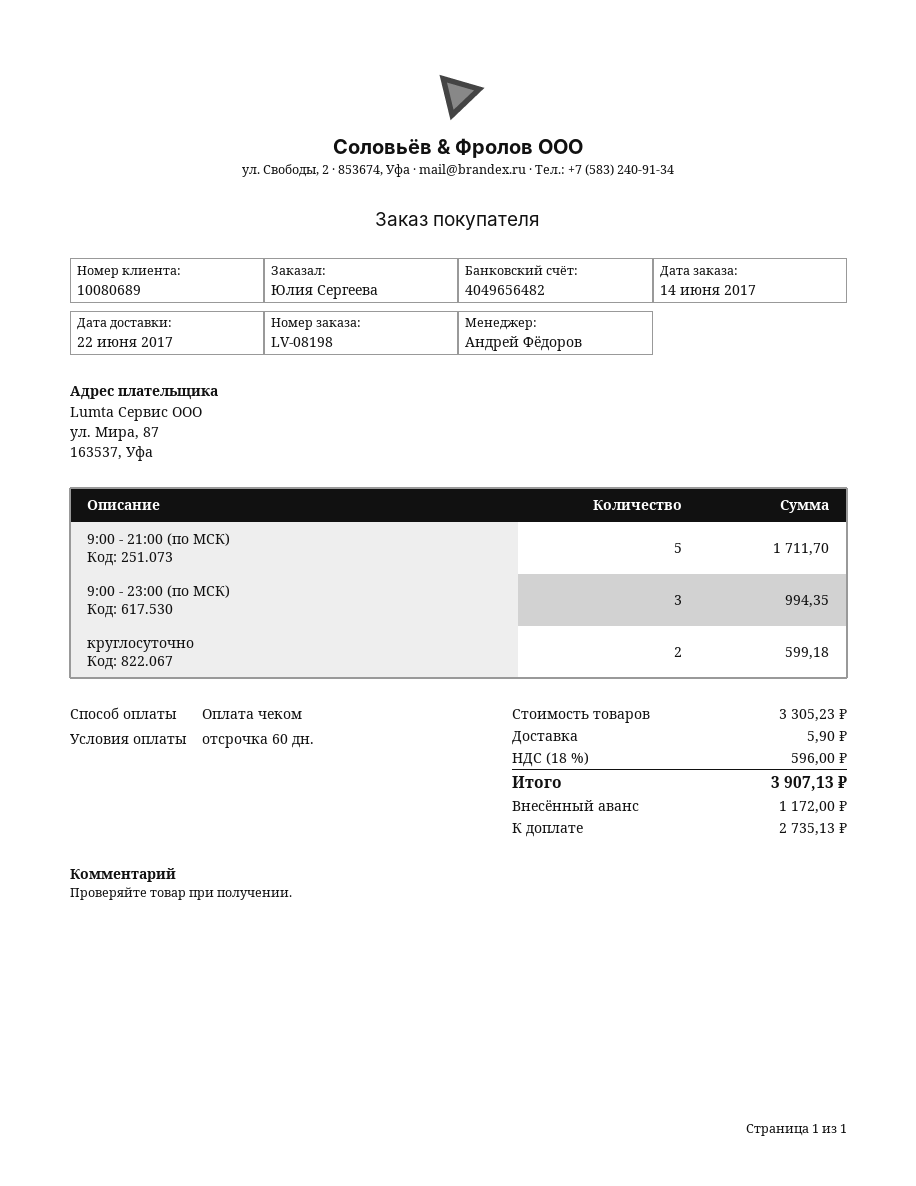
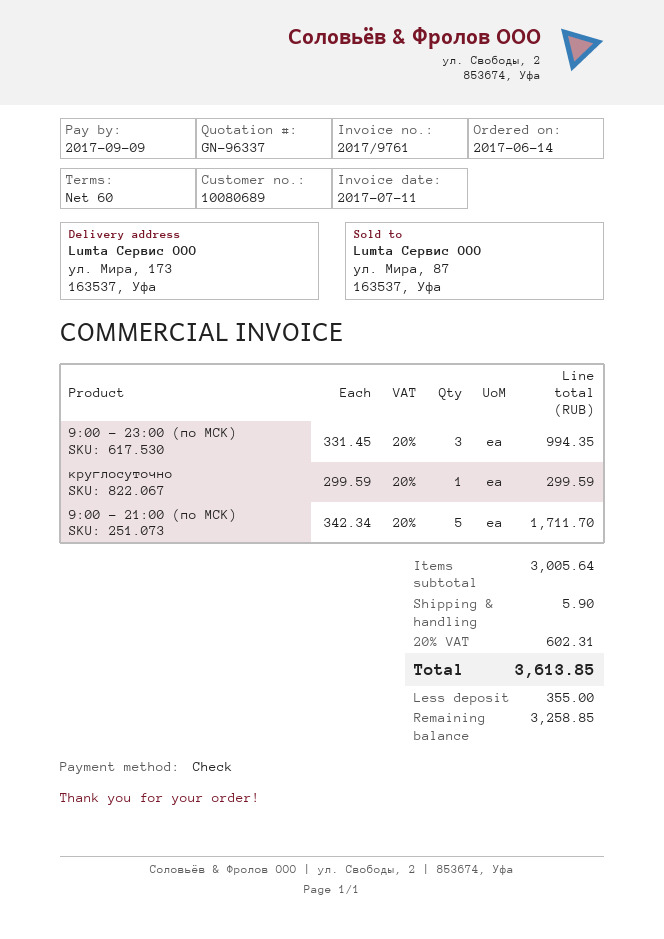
круглосуточно: 2 for 599.18 -> 1 for 299.59
subtotal: 3305.23 -> 3005.64
tax: 18% = 596.00 -> 20% = 602.31
total: 3907.13 -> 3613.85
deposit: 1172.00 -> 355.00
balance: 2735.13 -> 3258.85

